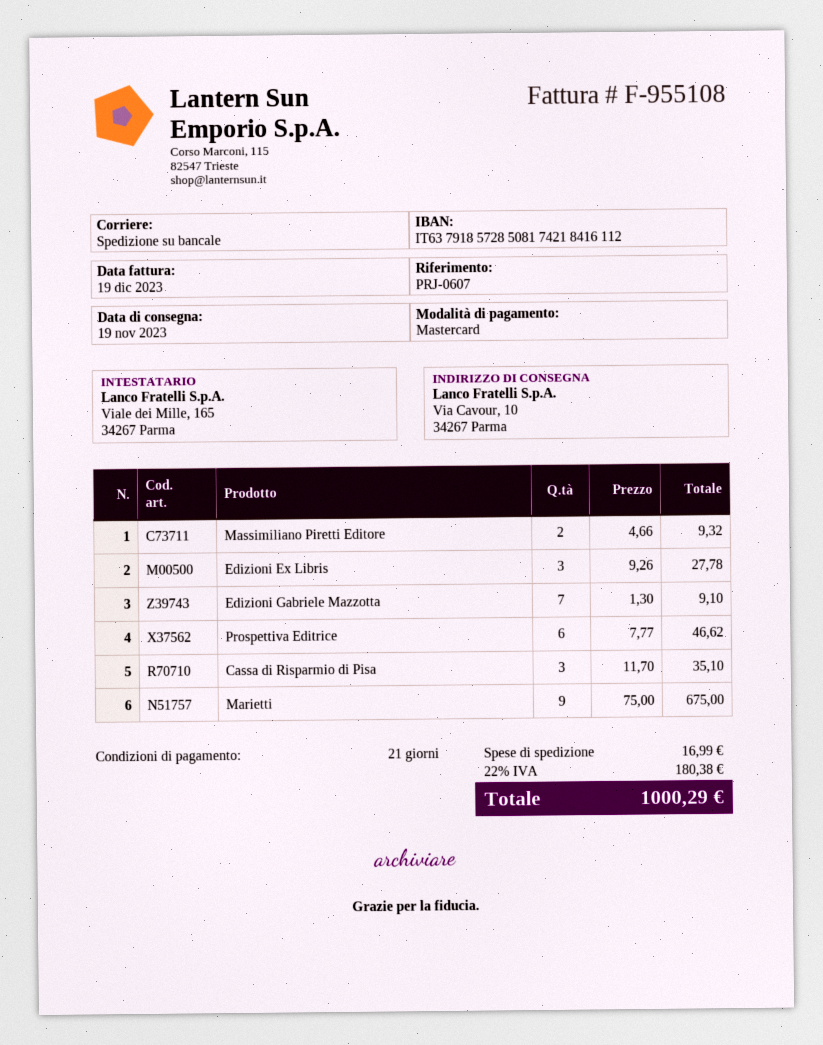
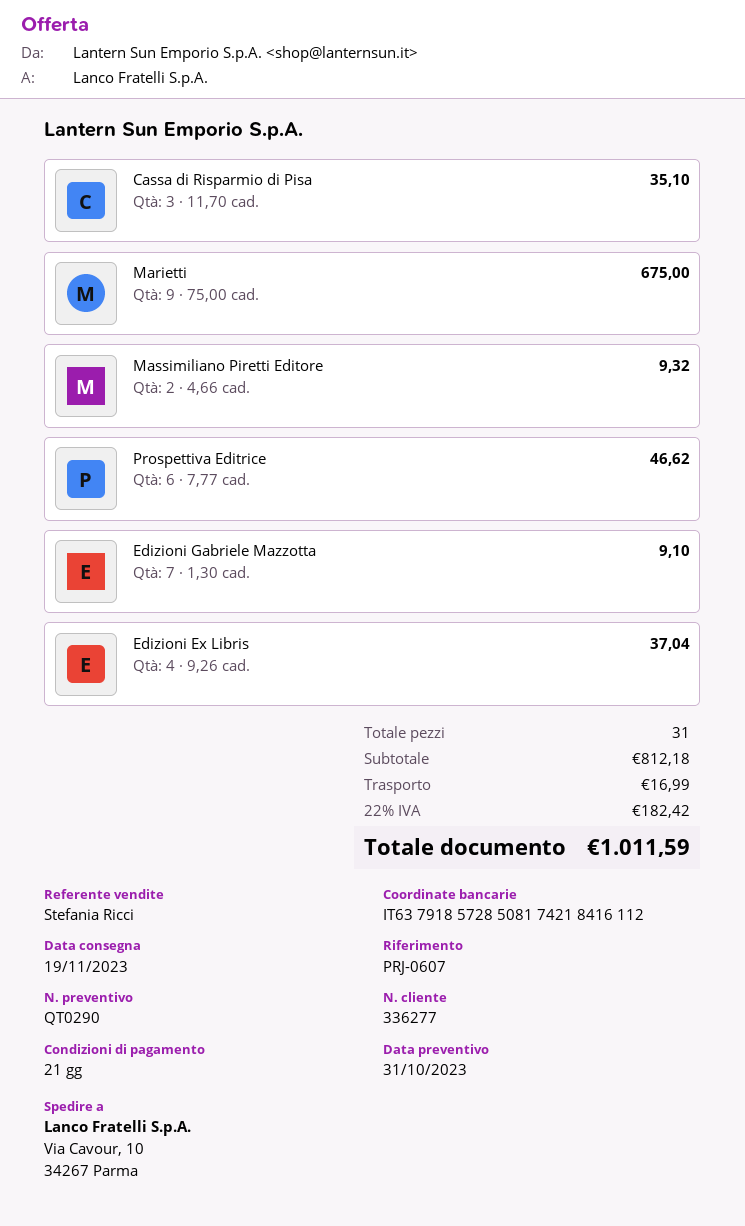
Edizioni Ex Libris: 3 x 9.26 = 27.78 -> 4 x 9.26 = 37.04
tax: 22% = 180.38 -> 22% = 182.42
total: 1000.29 -> 1011.59

